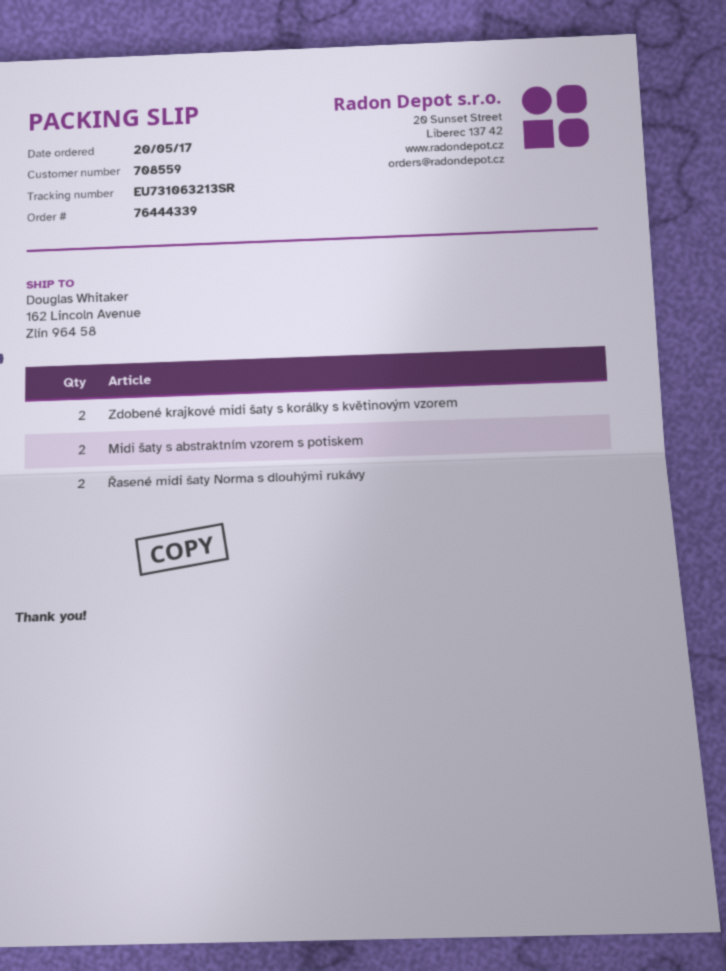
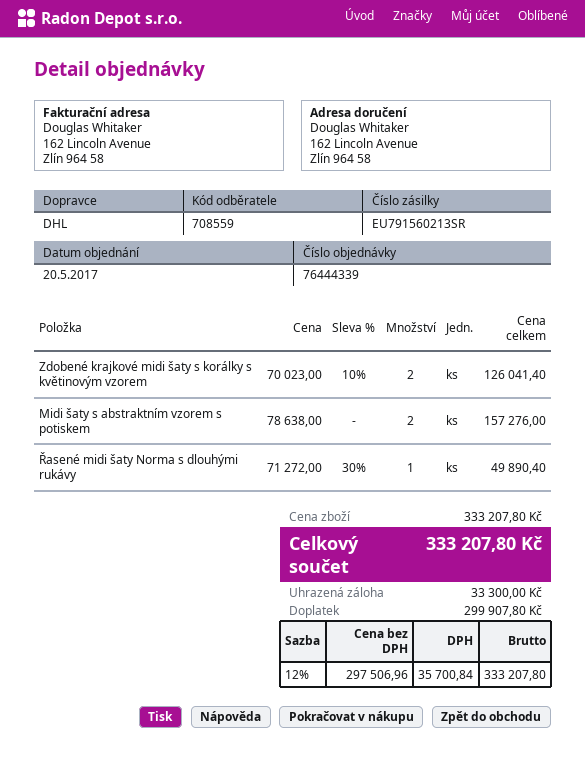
tracking number: EU731063213SR -> EU791560213SR
Řasené midi šaty Norma s dlouhými rukávy: 2 -> 1

